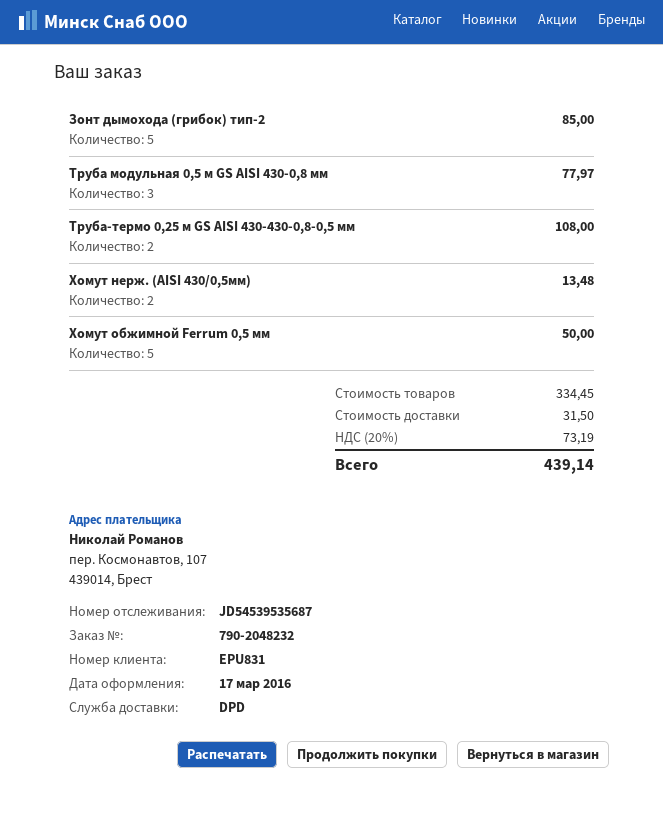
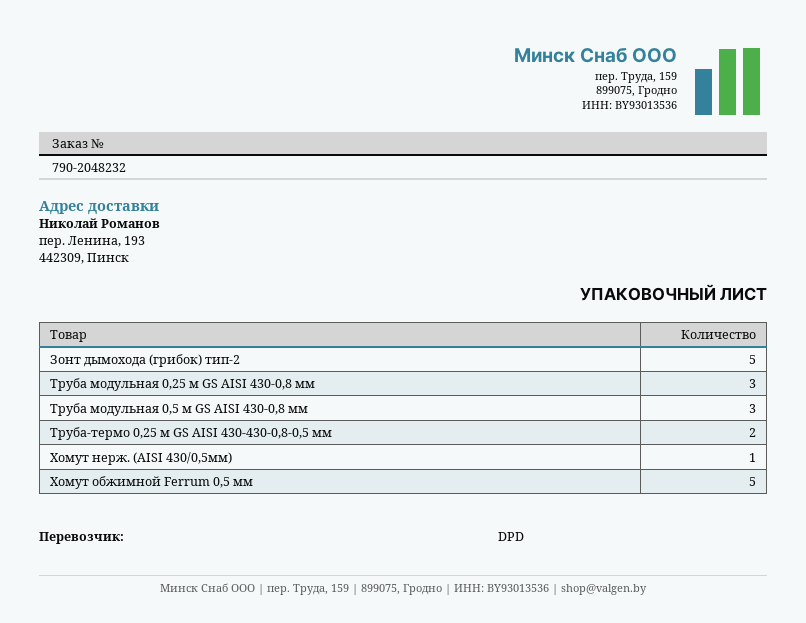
Хомут нерж. (AISI 430/0,5мм): 2 -> 1
Труба модульная 0,25 м GS AISI 430-0,8 мм: none -> 3

